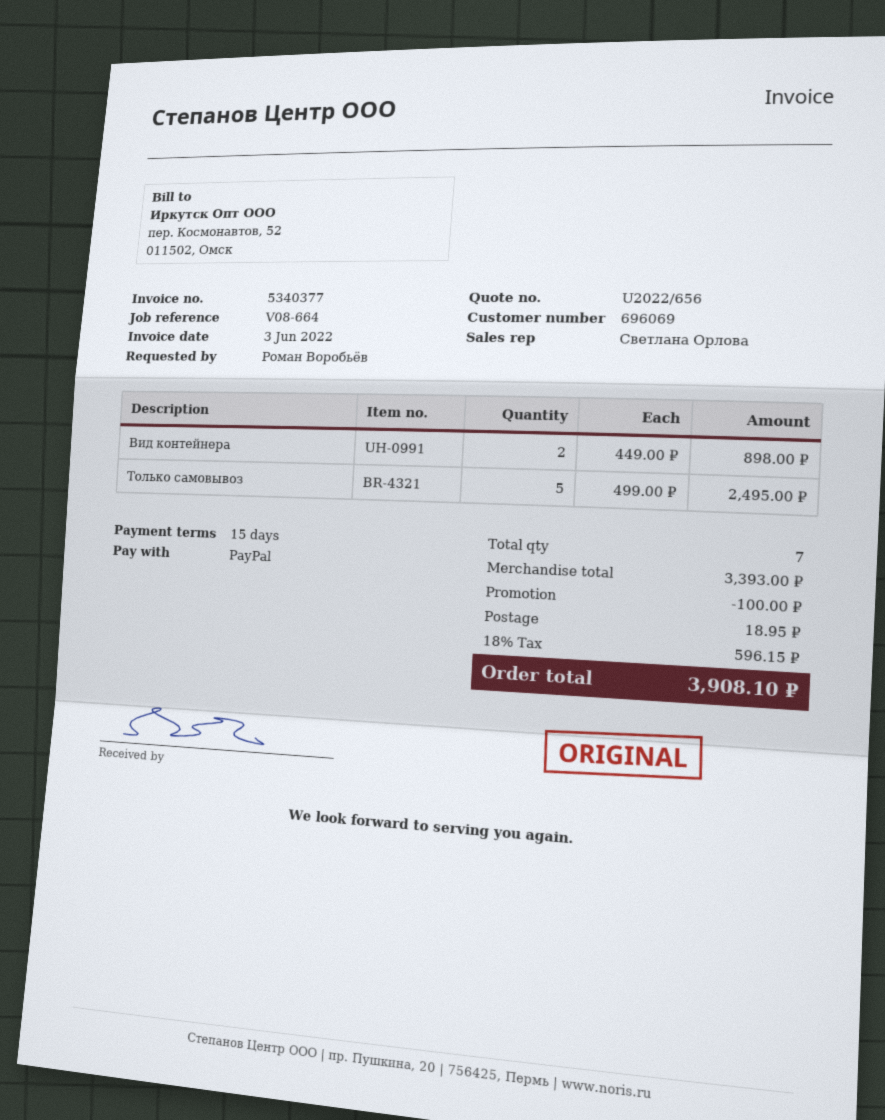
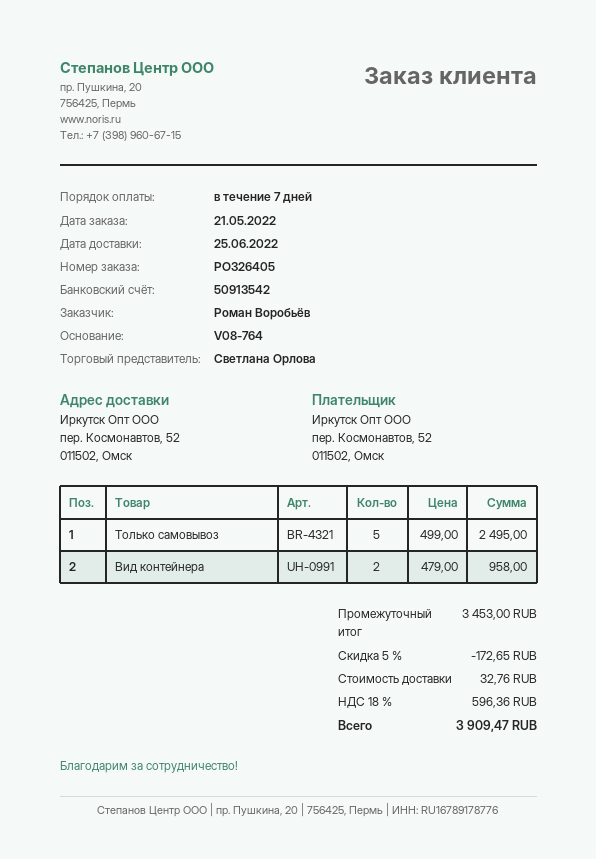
payment terms: 15 days -> 7 days
reference: V08-664 -> V08-764
Вид контейнера: 2 x 449.00 = 898.00 -> 2 x 479.00 = 958.00
subtotal: 3393.00 -> 3453.00
discount: 100.00 -> 172.65
shipping: 18.95 -> 32.76
tax: 18% = 596.15 -> 18% = 596.36
total: 3908.10 -> 3909.47

